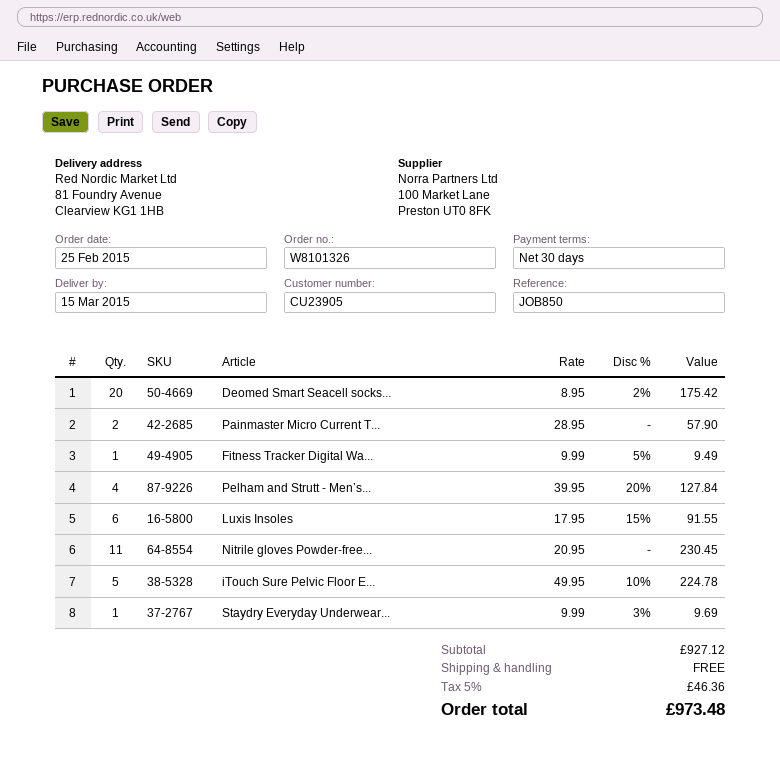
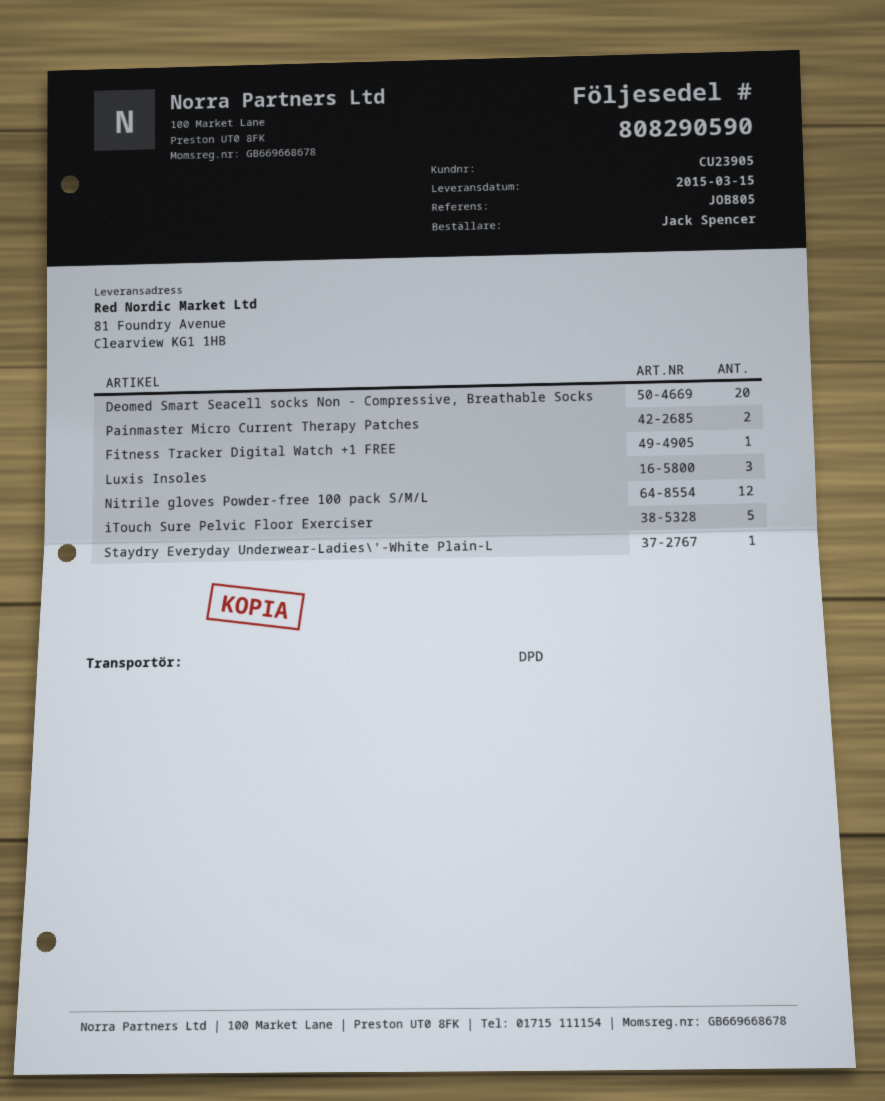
reference: JOB850 -> JOB805
Pelham and Strutt - Men’s...: 4 -> none
Luxis Insoles: 6 -> 3
Nitrile gloves Powder-free...: 11 -> 12

